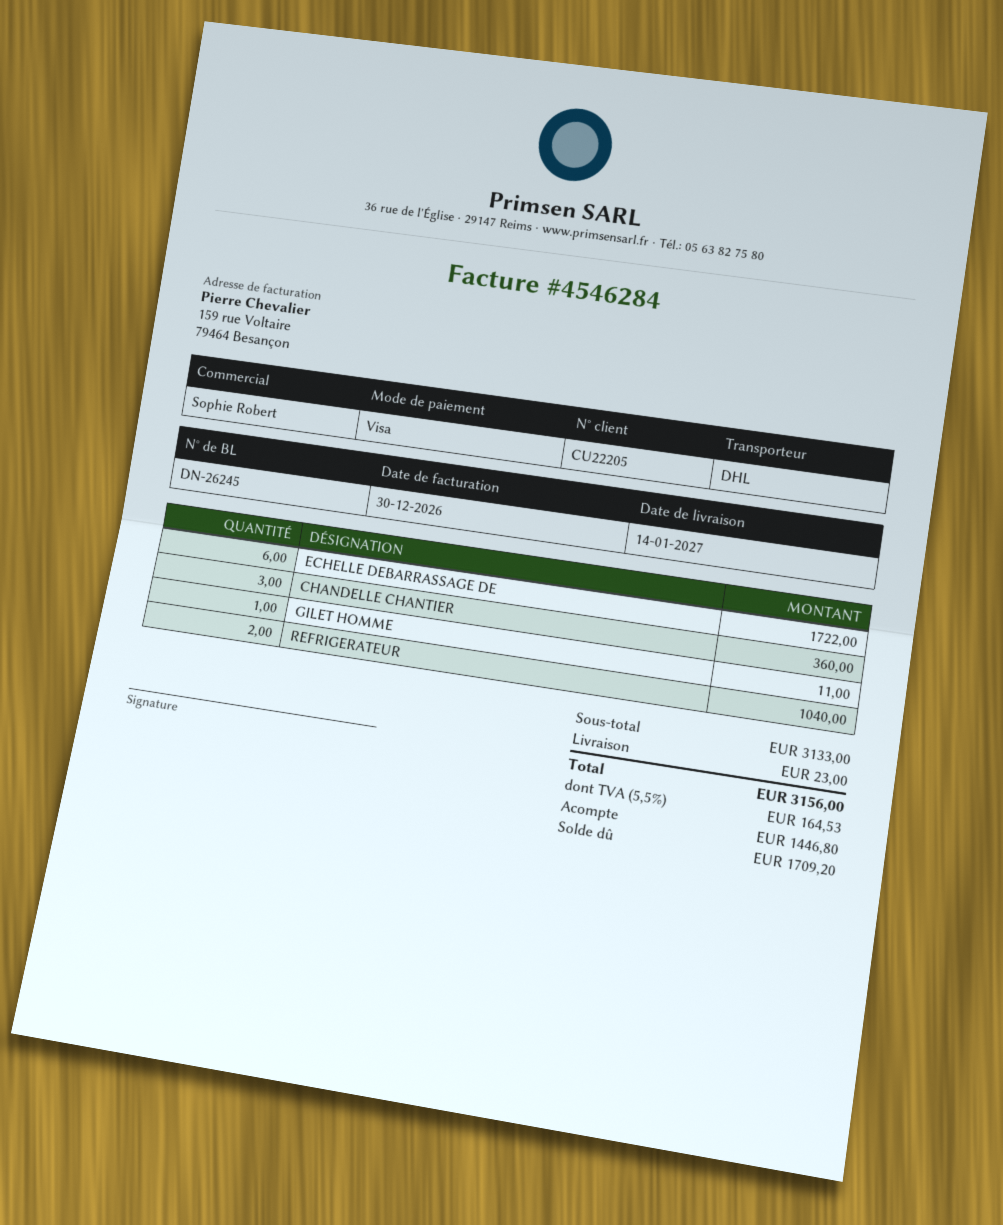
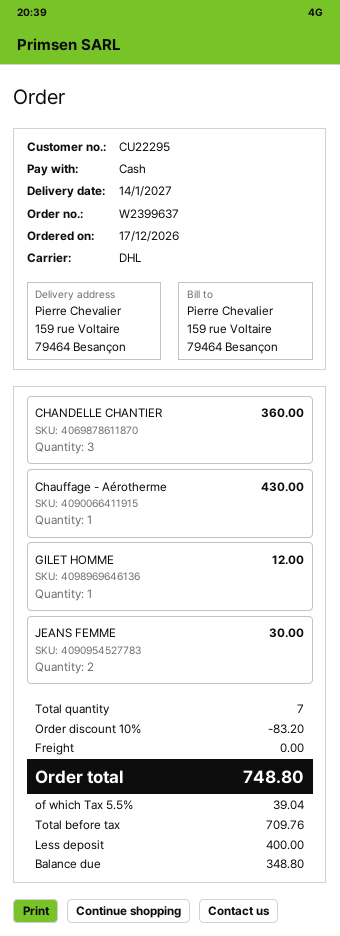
customer number: CU22205 -> CU22295
payment method: Visa -> cash
ECHELLE DEBARRASSAGE DE: 6 for 1722.00 -> none
GILET HOMME: 1 for 11.00 -> 1 for 12.00
REFRIGERATEUR: 2 for 1040.00 -> none
Chauffage - Aérotherme: none -> 1 for 430.00
JEANS FEMME: none -> 2 for 30.00
discount: none -> 10% = 83.20
shipping: 23.00 -> 0.00
tax: 5.5% = 164.53 -> 5.5% = 39.04
total: 3156.00 -> 748.80
deposit: 1446.80 -> 400.00
balance: 1709.20 -> 348.80

